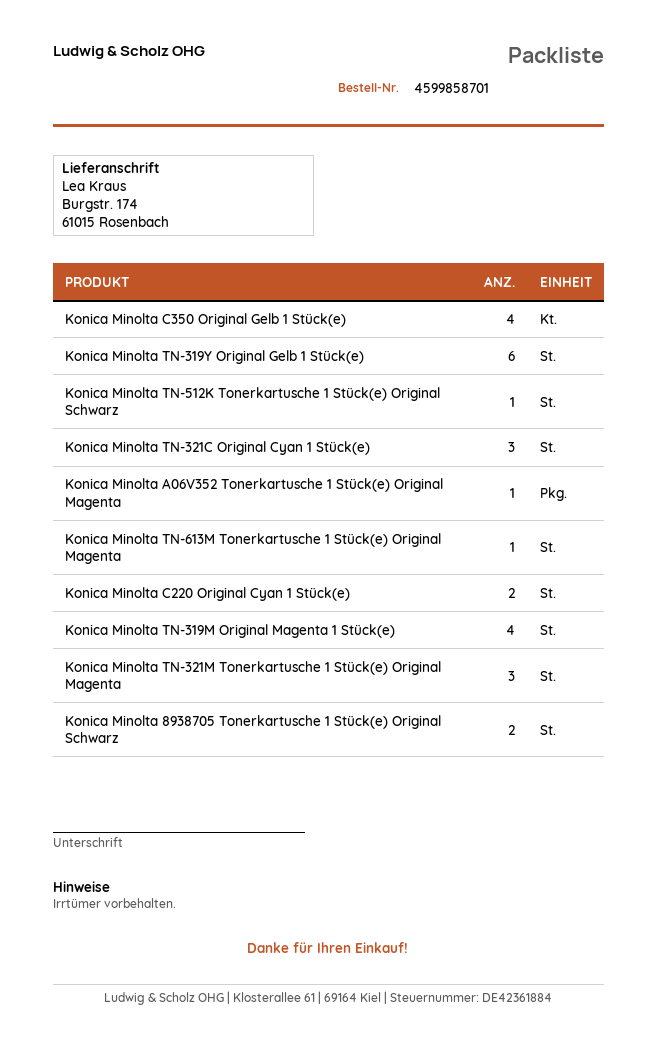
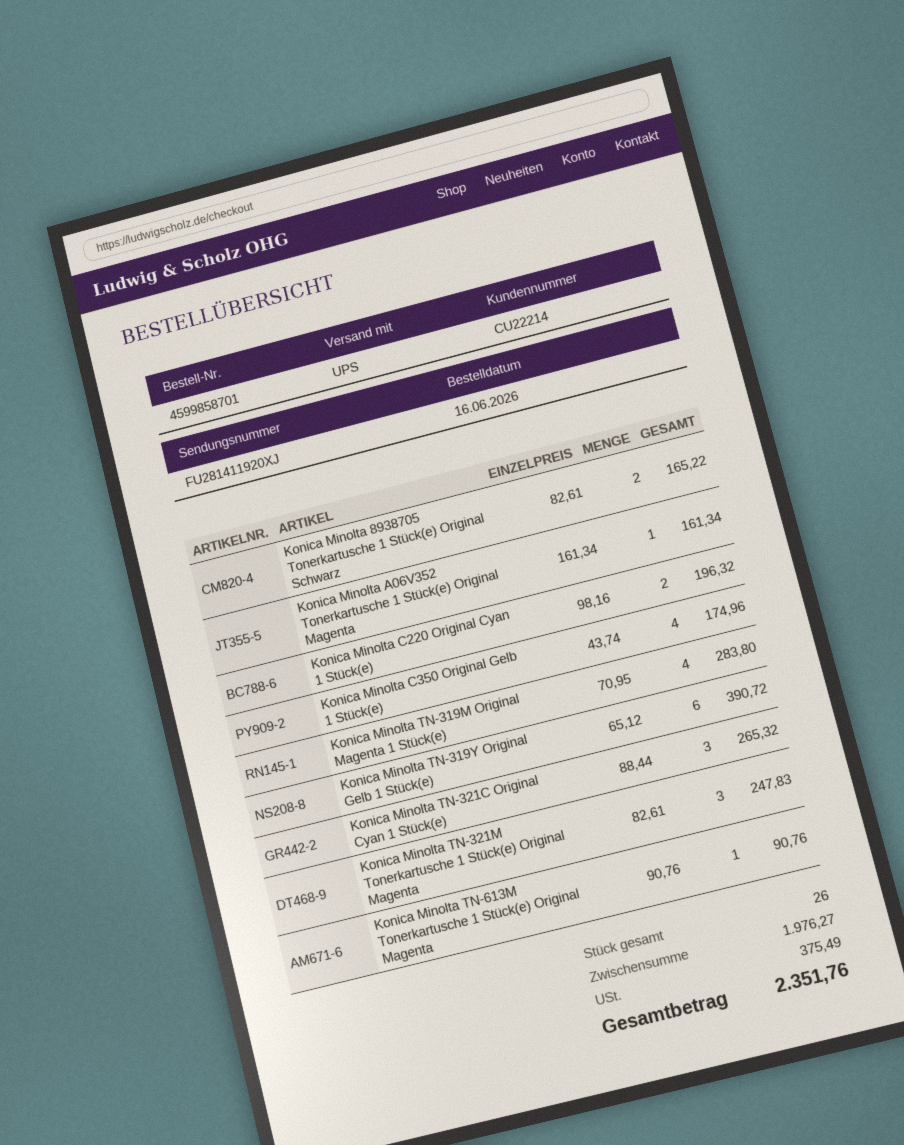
Konica Minolta TN-512K Tonerkartusche 1 Stück(e) Original Schwarz: 1 -> none

